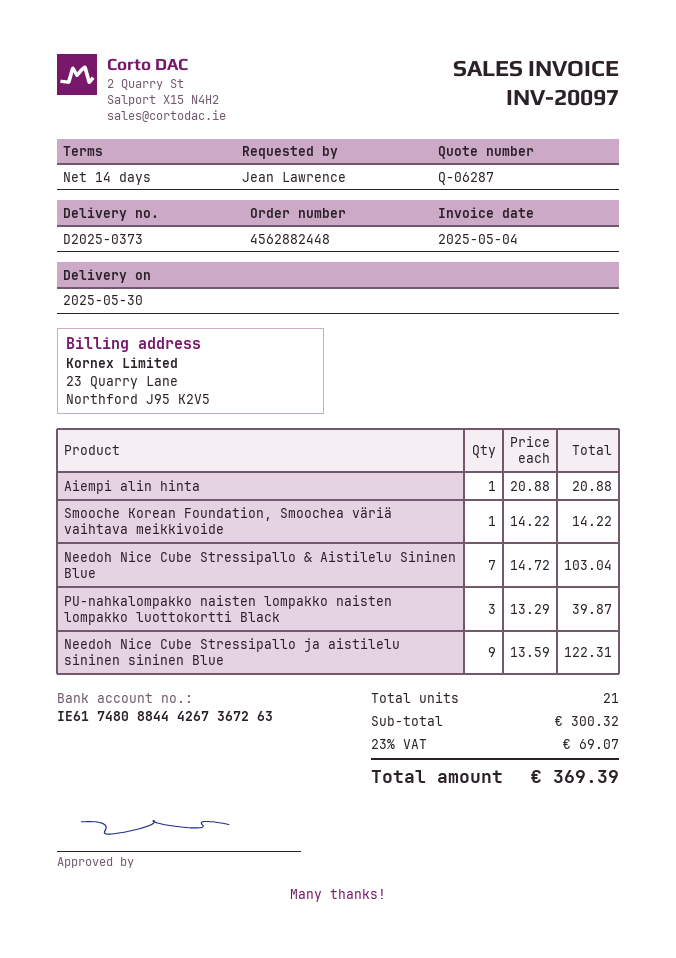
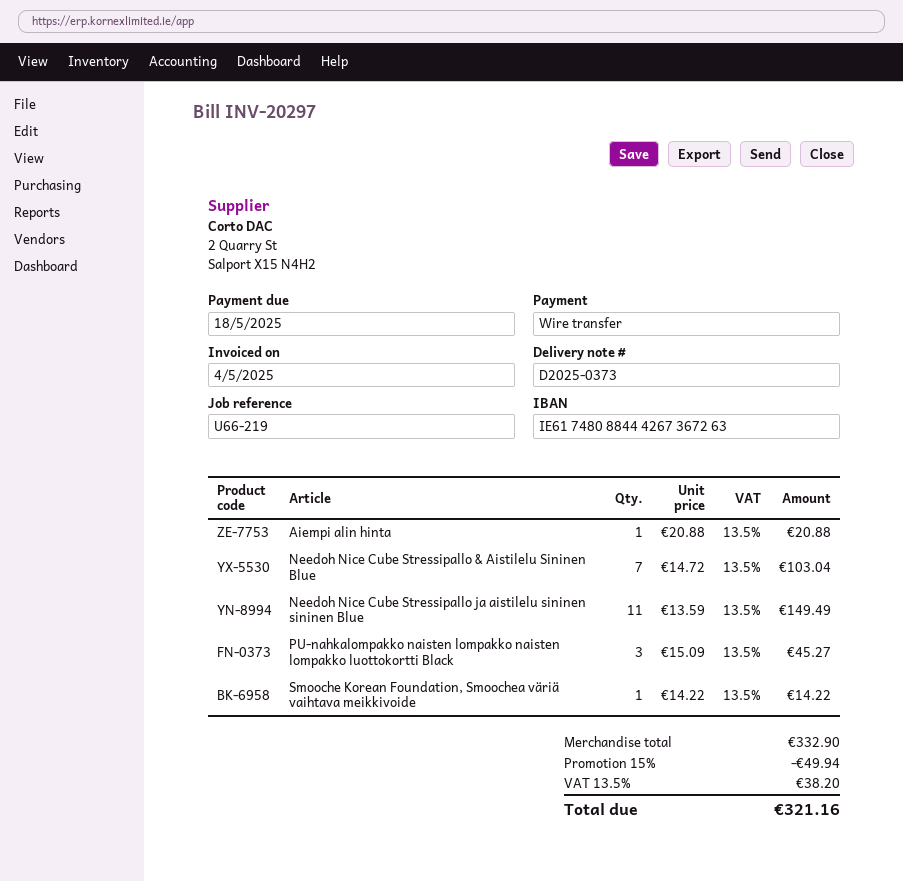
invoice number: INV-20097 -> INV-20297
PU-nahkalompakko naisten lompakko naisten lompakko luottokortti Black: 3 x 13.29 = 39.87 -> 3 x 15.09 = 45.27
Needoh Nice Cube Stressipallo ja aistilelu sininen sininen Blue: 9 x 13.59 = 122.31 -> 11 x 13.59 = 149.49
subtotal: 300.32 -> 332.90
discount: none -> 15% = 49.94
tax: 23% = 69.07 -> 13.5% = 38.20
total: 369.39 -> 321.16

